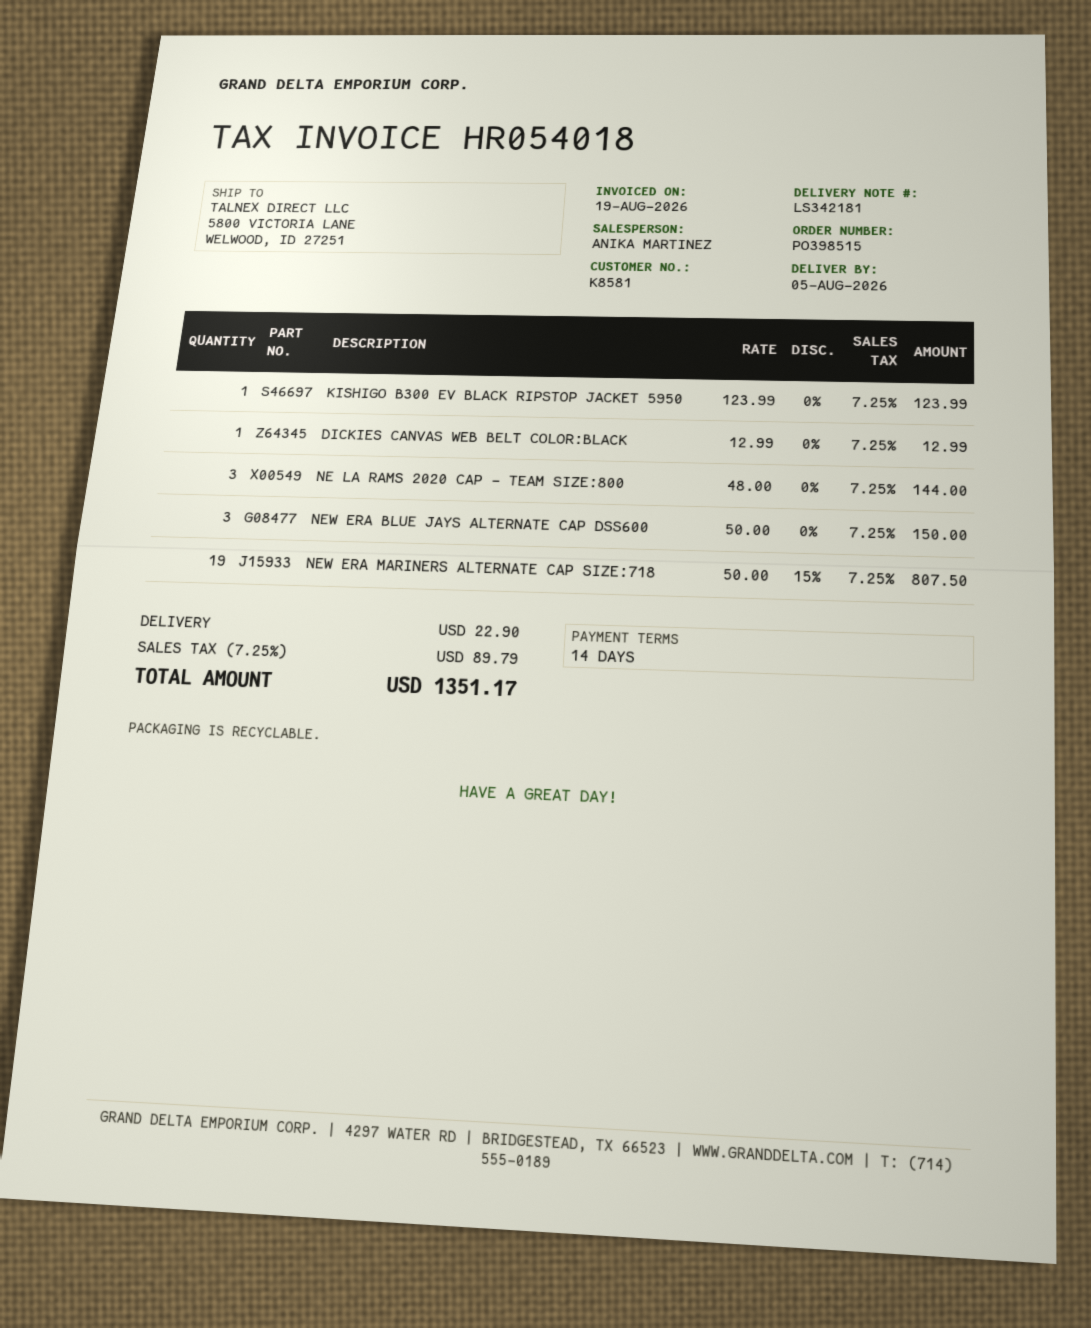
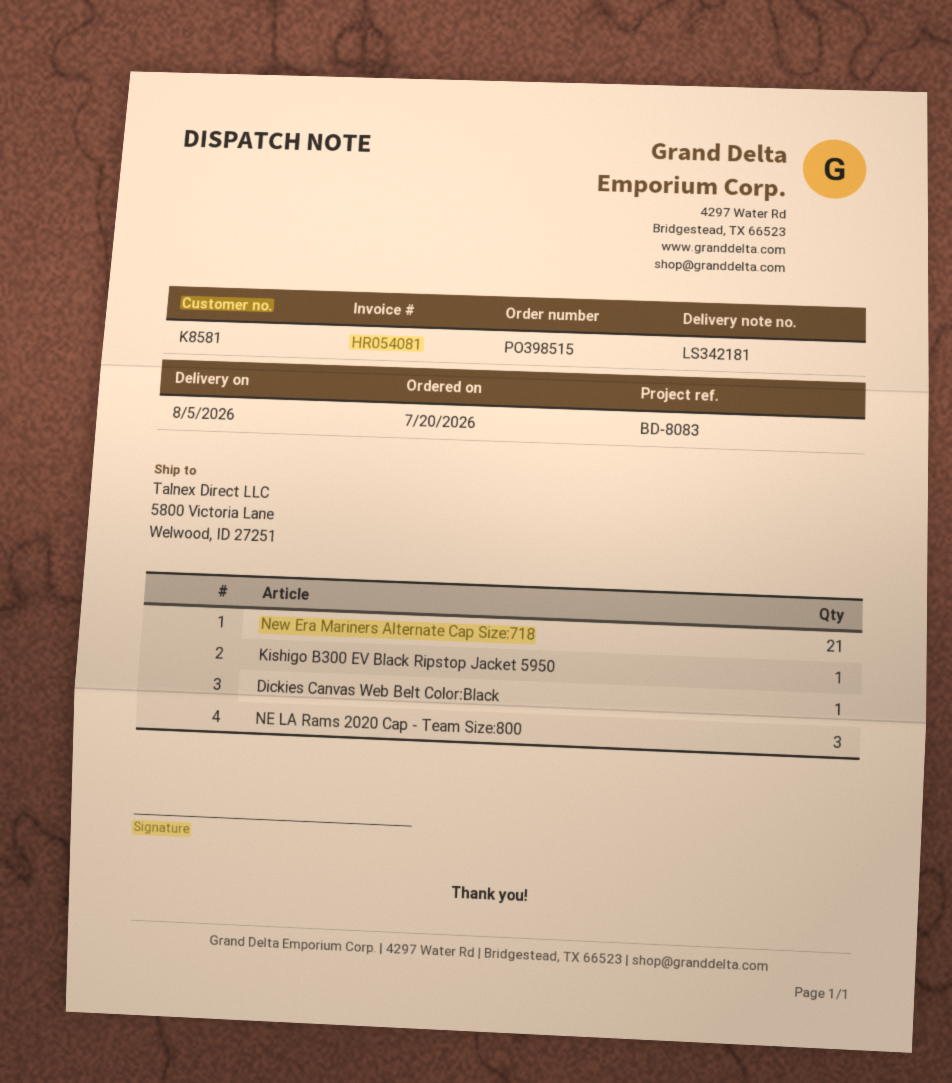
invoice number: HR054018 -> HR054081
NEW ERA BLUE JAYS ALTERNATE CAP DSS600: 3 -> none
NEW ERA MARINERS ALTERNATE CAP SIZE:718: 19 -> 21

